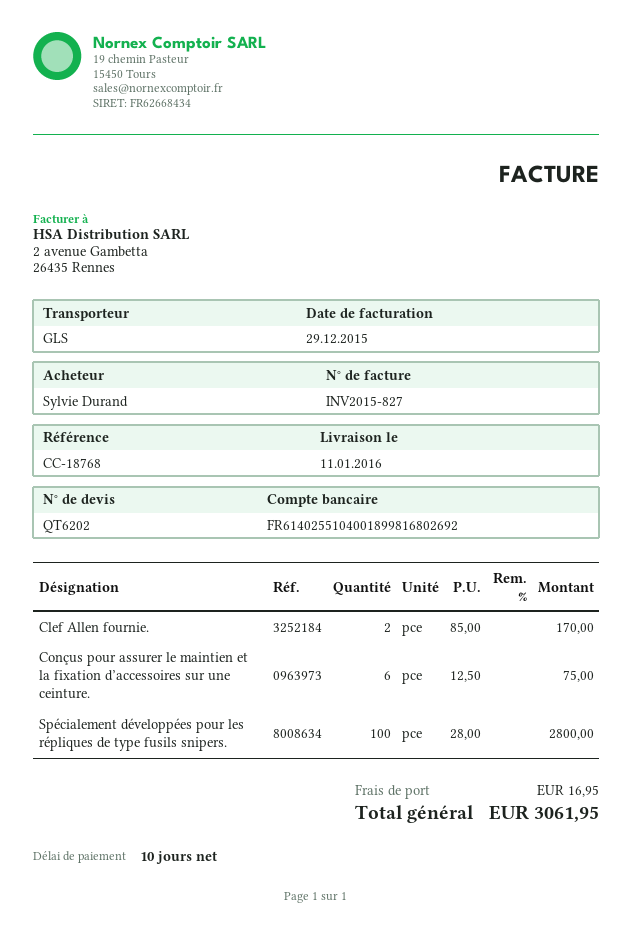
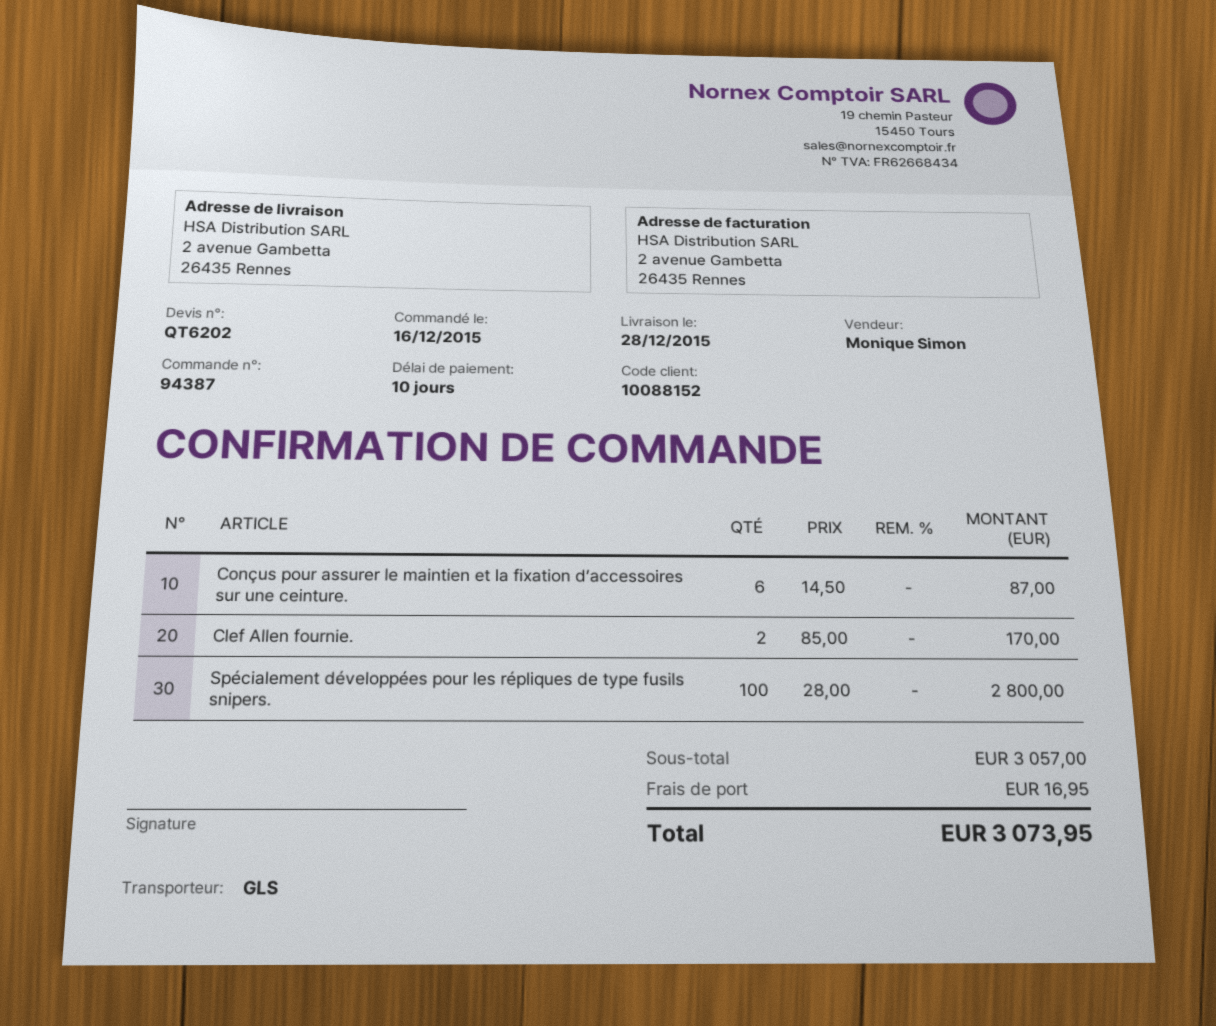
delivery date: 2016-01-11 -> 2015-12-28
Conçus pour assurer le maintien et la fixation d’accessoires sur une ceinture.: 6 x 12.50 = 75.00 -> 6 x 14.50 = 87.00
total: 3061.95 -> 3073.95

